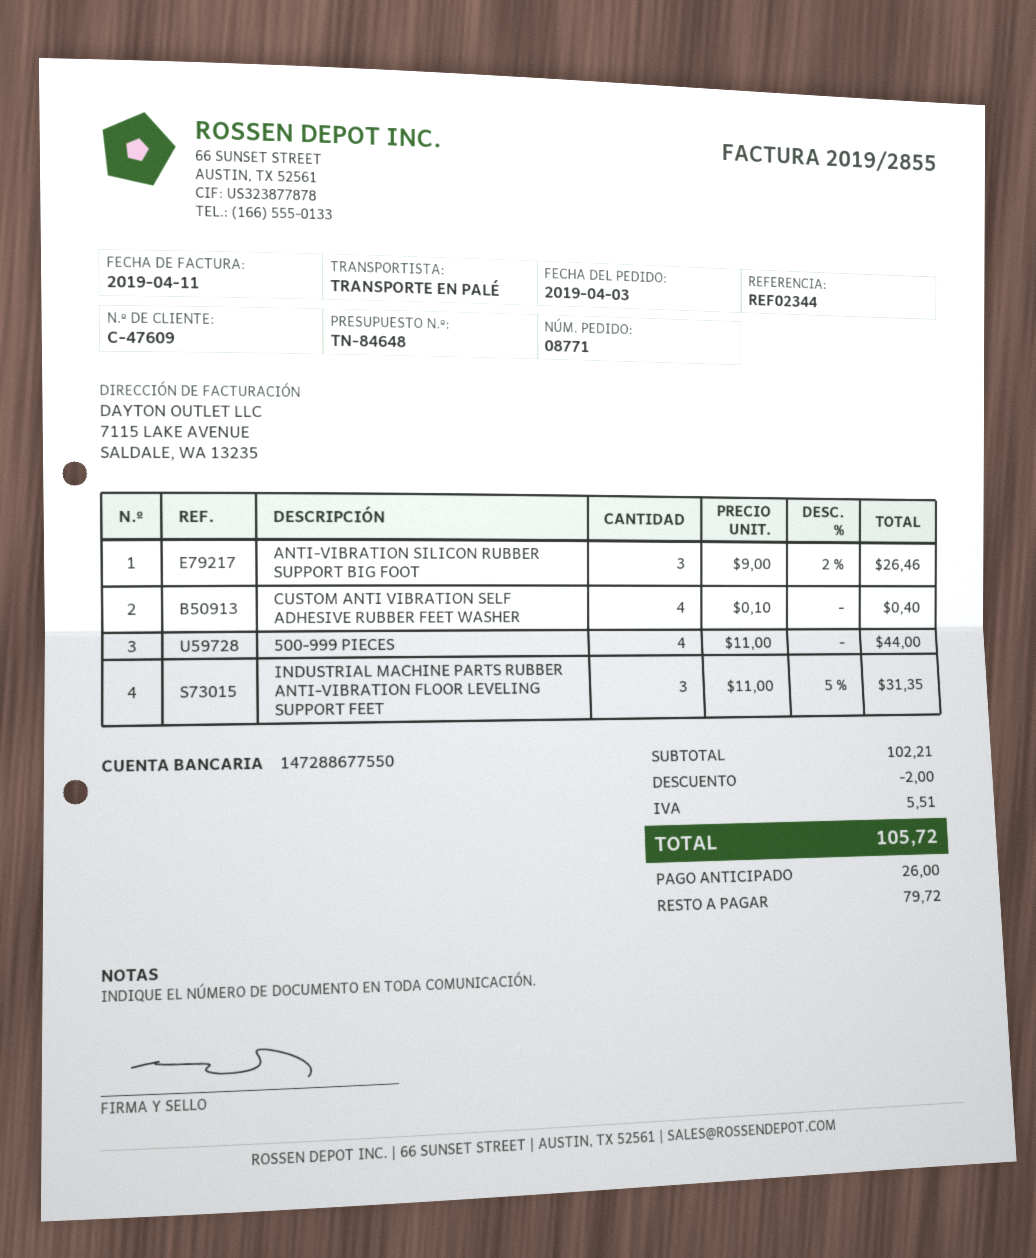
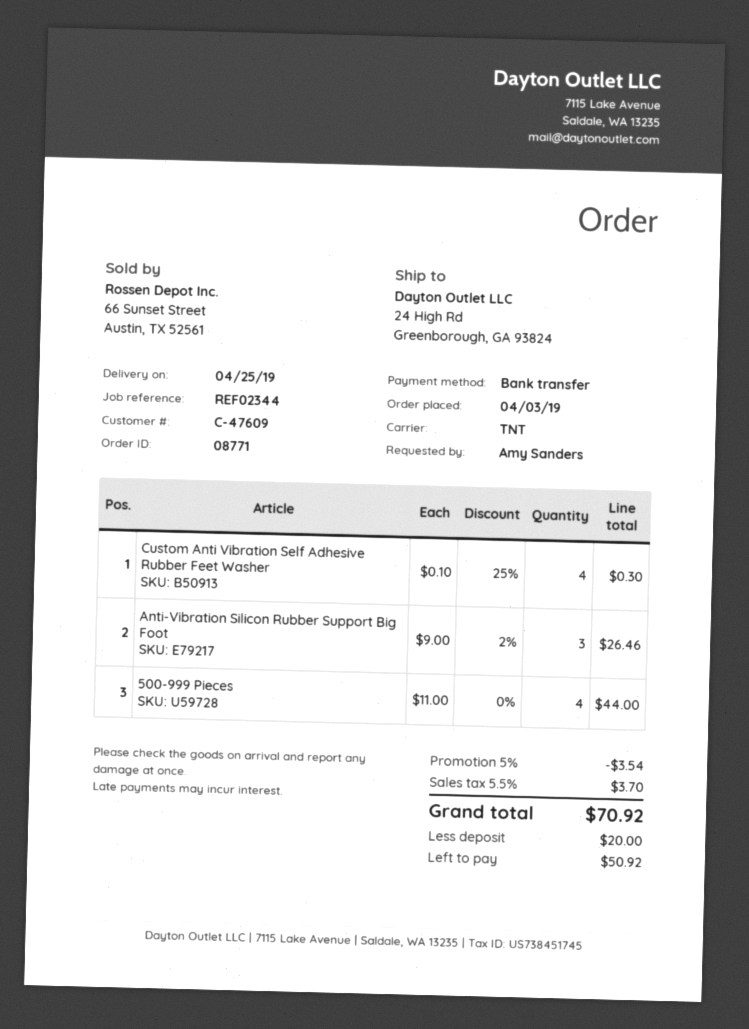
shipping method: pallet freight -> TNT
CUSTOM ANTI VIBRATION SELF ADHESIVE RUBBER FEET WASHER: 4 x 0.10 = 0.40 -> 4 x 0.10 - 25% = 0.30
INDUSTRIAL MACHINE PARTS RUBBER ANTI-VIBRATION FLOOR LEVELING SUPPORT FEET: 3 x 11.00 - 5% = 31.35 -> none
discount: 2.00 -> 3.54
tax: 5.51 -> 3.70
total: 105.72 -> 70.92
deposit: 26.00 -> 20.00
balance: 79.72 -> 50.92

